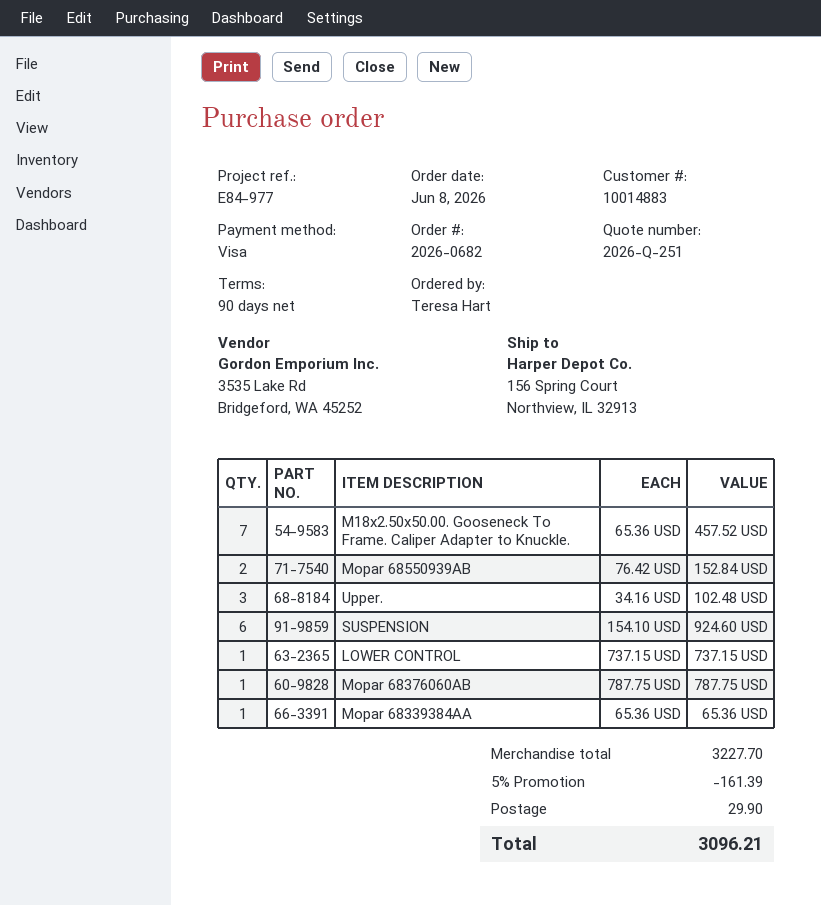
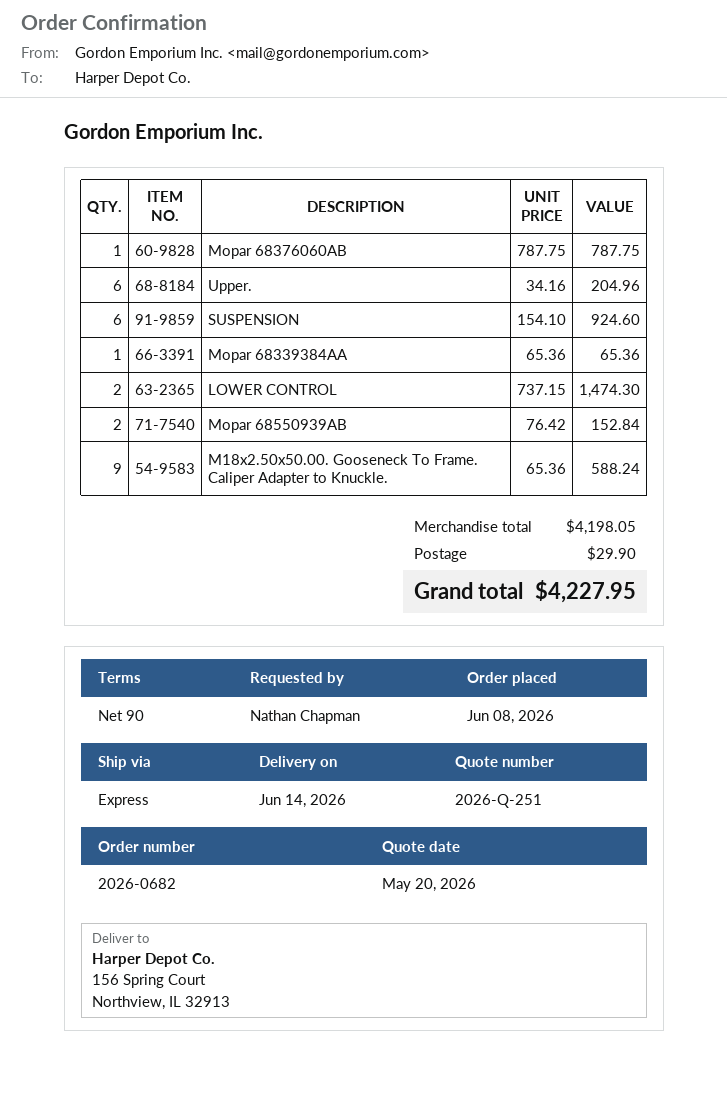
ordered by: Teresa Hart -> Nathan Chapman
M18x2.50x50.00. Gooseneck To Frame. Caliper Adapter to Knuckle.: 7 x 65.36 = 457.52 -> 9 x 65.36 = 588.24
Upper.: 3 x 34.16 = 102.48 -> 6 x 34.16 = 204.96
LOWER CONTROL: 1 x 737.15 = 737.15 -> 2 x 737.15 = 1474.30
subtotal: 3227.70 -> 4198.05
discount: 5% = 161.39 -> none
total: 3096.21 -> 4227.95

